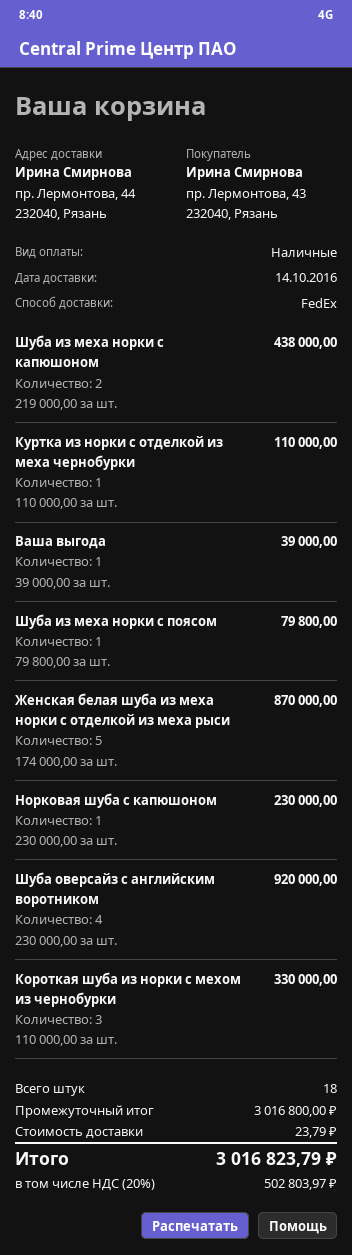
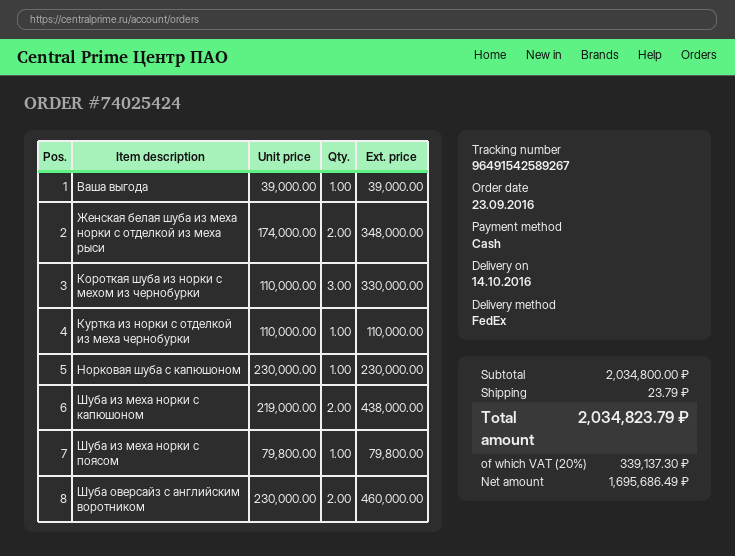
Женская белая шуба из меха норки с отделкой из меха рыси: 5 x 174000.00 = 870000.00 -> 2 x 174000.00 = 348000.00
Шуба оверсайз с английским воротником: 4 x 230000.00 = 920000.00 -> 2 x 230000.00 = 460000.00
subtotal: 3016800.00 -> 2034800.00
tax: 20% = 502803.97 -> 20% = 339137.30
total: 3016823.79 -> 2034823.79

